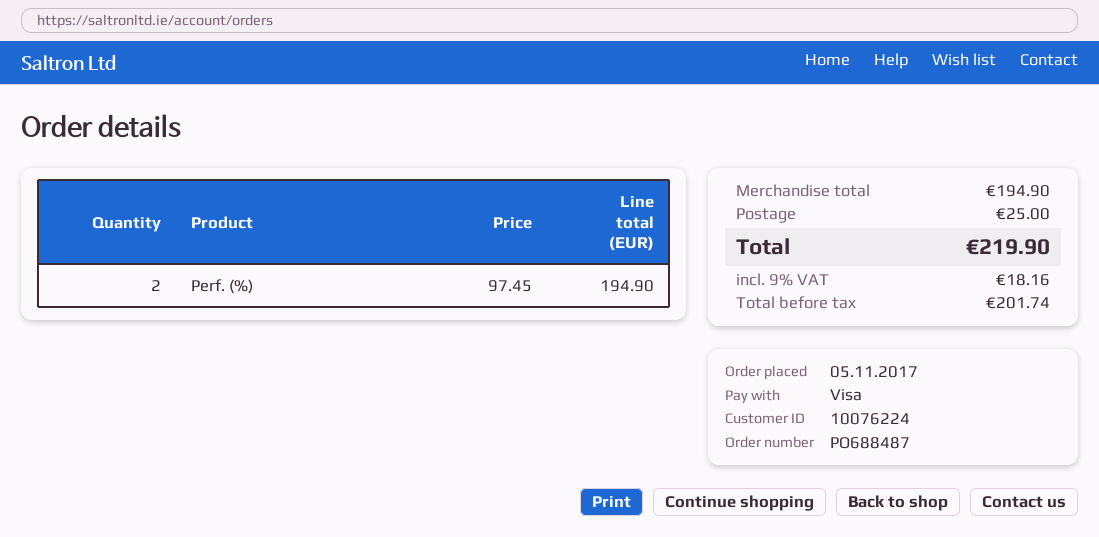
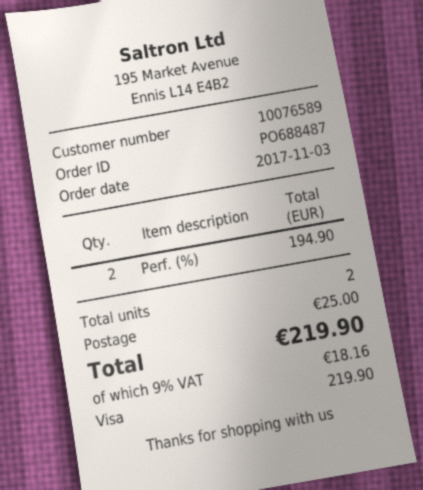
order date: 2017-11-05 -> 2017-11-03
customer number: 10076224 -> 10076589

